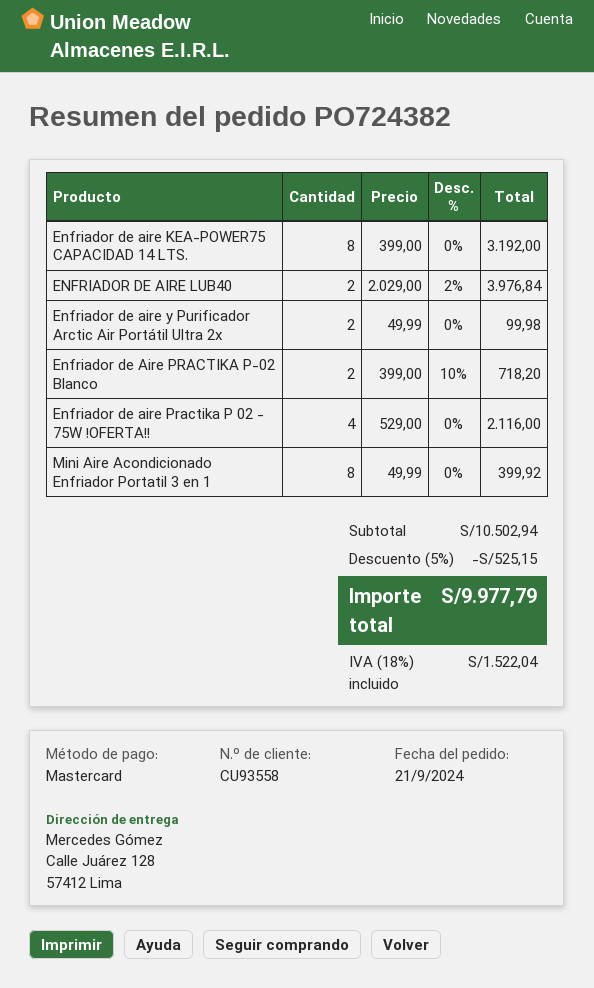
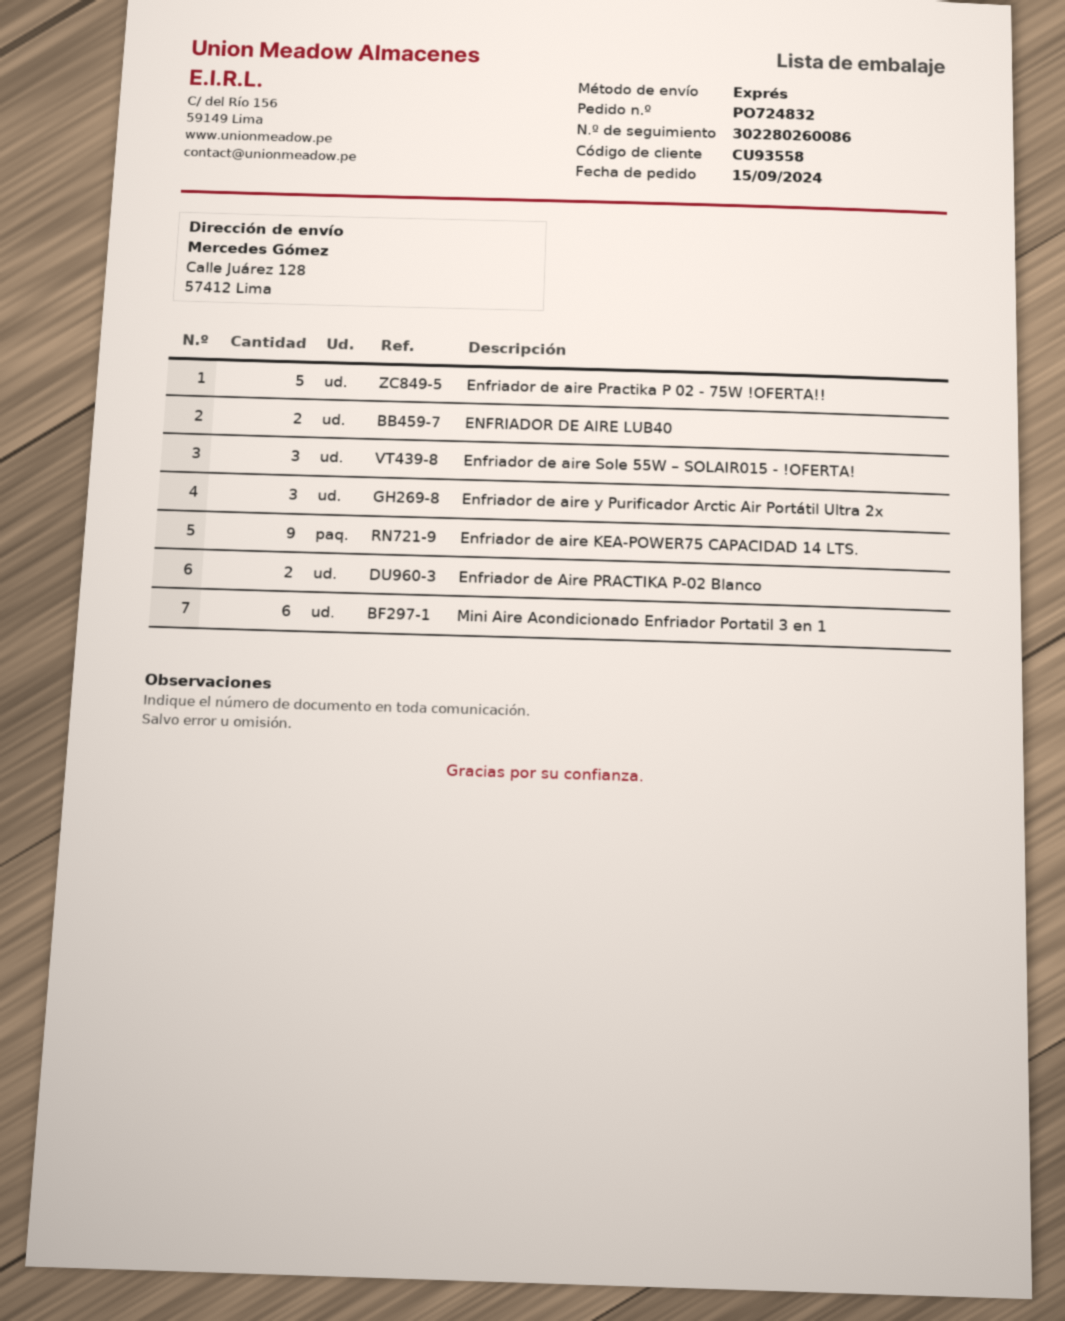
order number: PO724382 -> PO724832
order date: 2024-09-21 -> 2024-09-15
Enfriador de aire KEA-POWER75 CAPACIDAD 14 LTS.: 8 -> 9
Enfriador de aire y Purificador Arctic Air Portátil Ultra 2x: 2 -> 3
Enfriador de aire Practika P 02 - 75W !OFERTA!!: 4 -> 5
Mini Aire Acondicionado Enfriador Portatil 3 en 1: 8 -> 6
Enfriador de aire Sole 55W – SOLAIR015 - !OFERTA!: none -> 3

